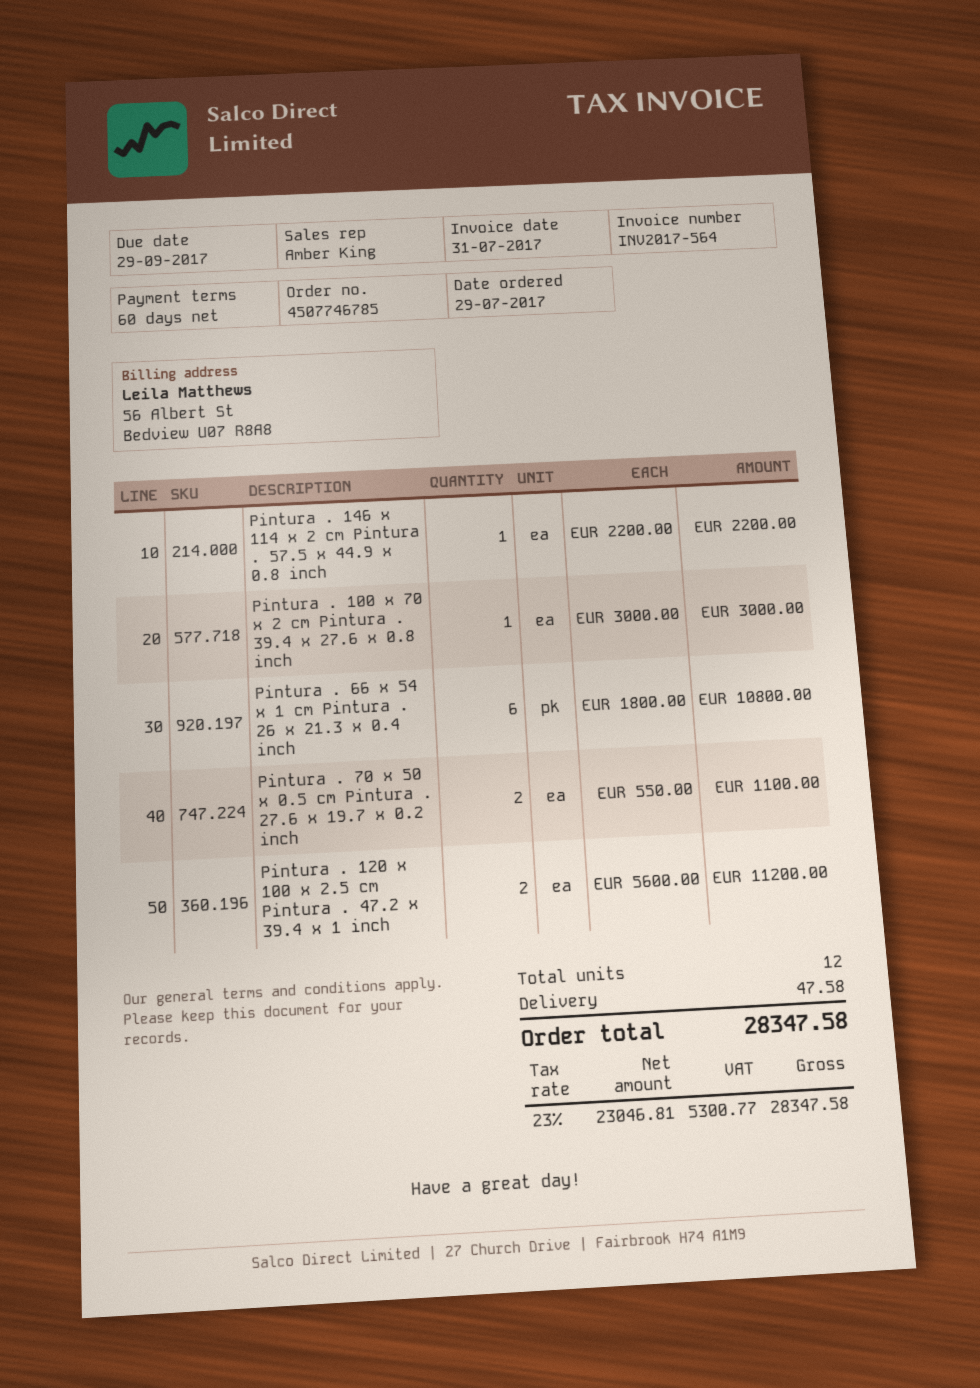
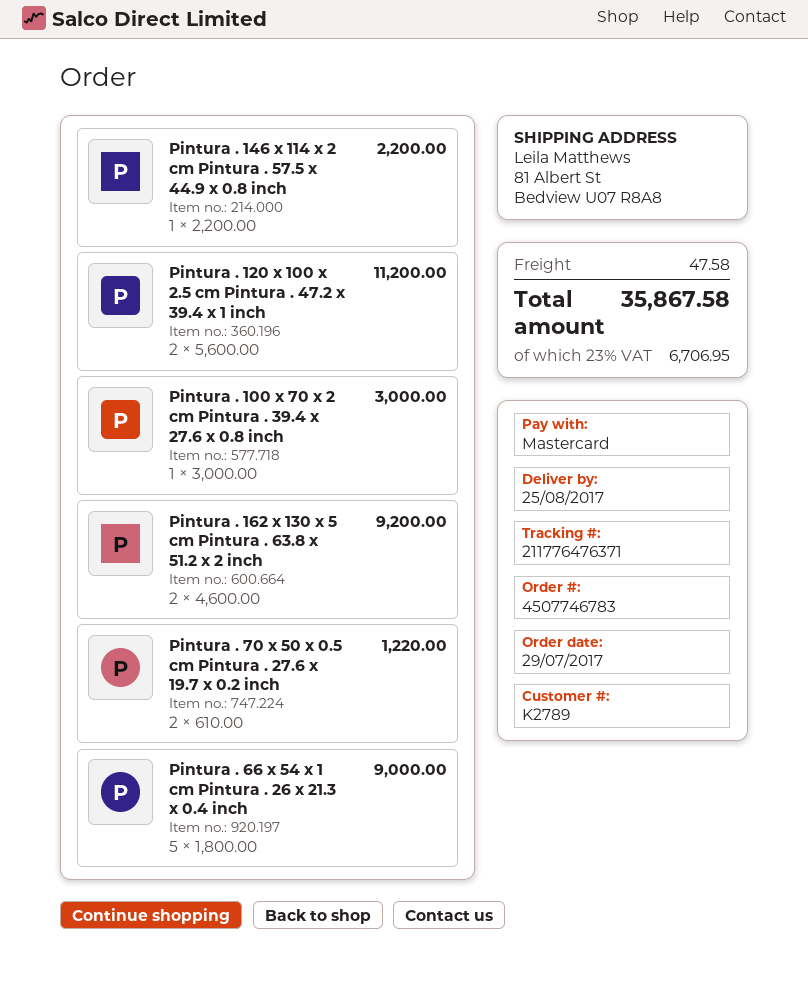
order number: 4507746785 -> 4507746783
Pintura . 66 x 54 x 1 cm Pintura . 26 x 21.3 x 0.4 inch: 6 x 1800.00 = 10800.00 -> 5 x 1800.00 = 9000.00
Pintura . 70 x 50 x 0.5 cm Pintura . 27.6 x 19.7 x 0.2 inch: 2 x 550.00 = 1100.00 -> 2 x 610.00 = 1220.00
Pintura . 162 x 130 x 5 cm Pintura . 63.8 x 51.2 x 2 inch: none -> 2 x 4600.00 = 9200.00
tax: 23% = 5300.77 -> 23% = 6706.95
total: 28347.58 -> 35867.58

